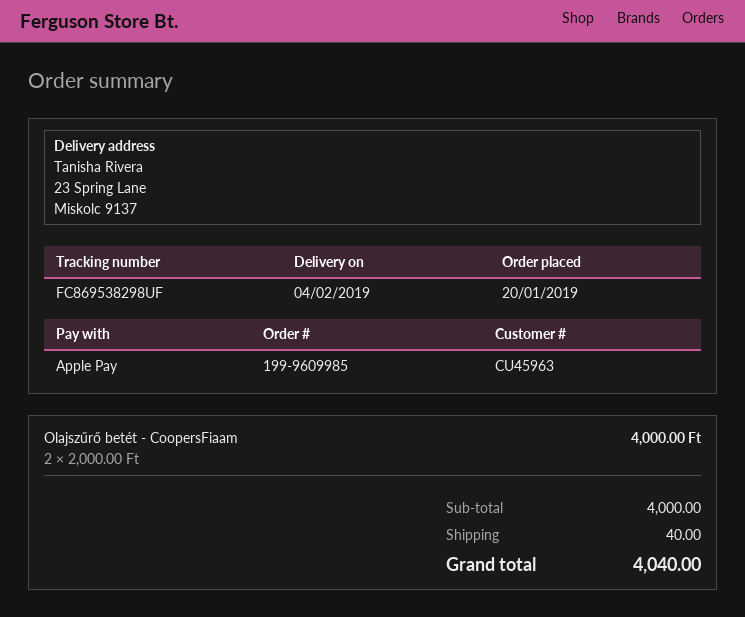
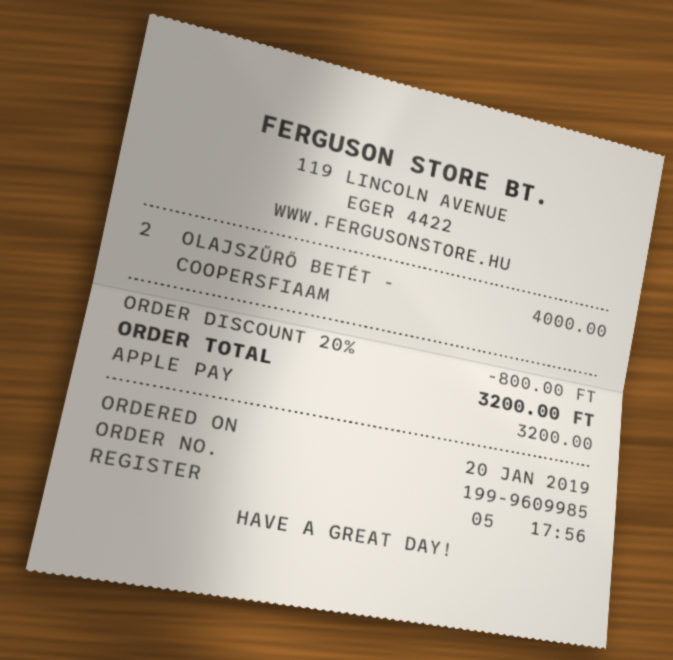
discount: none -> 20% = 800.00
shipping: 40.00 -> none
total: 4040.00 -> 3200.00

